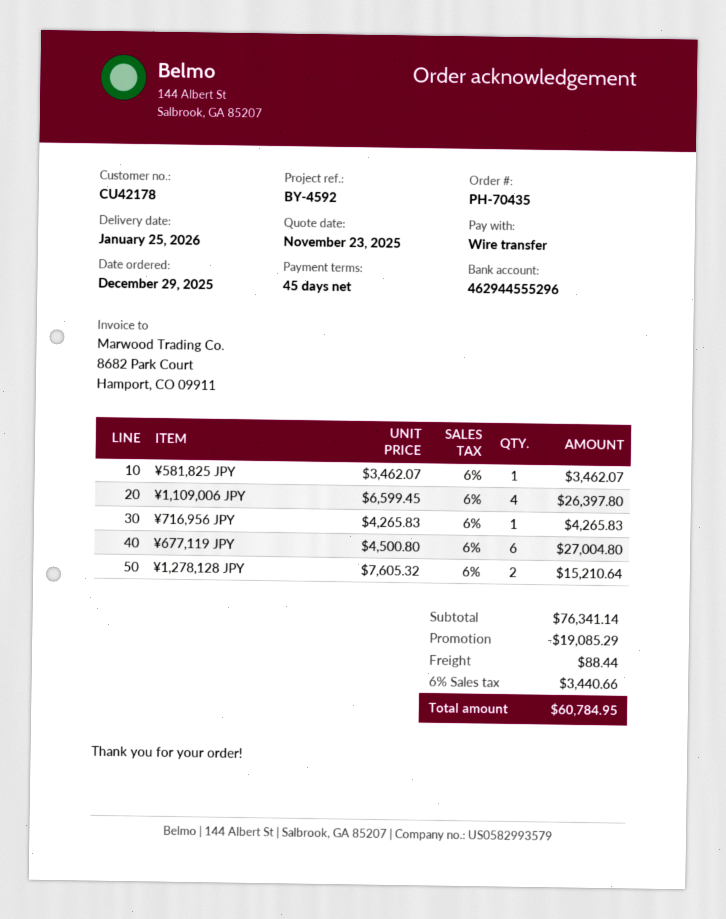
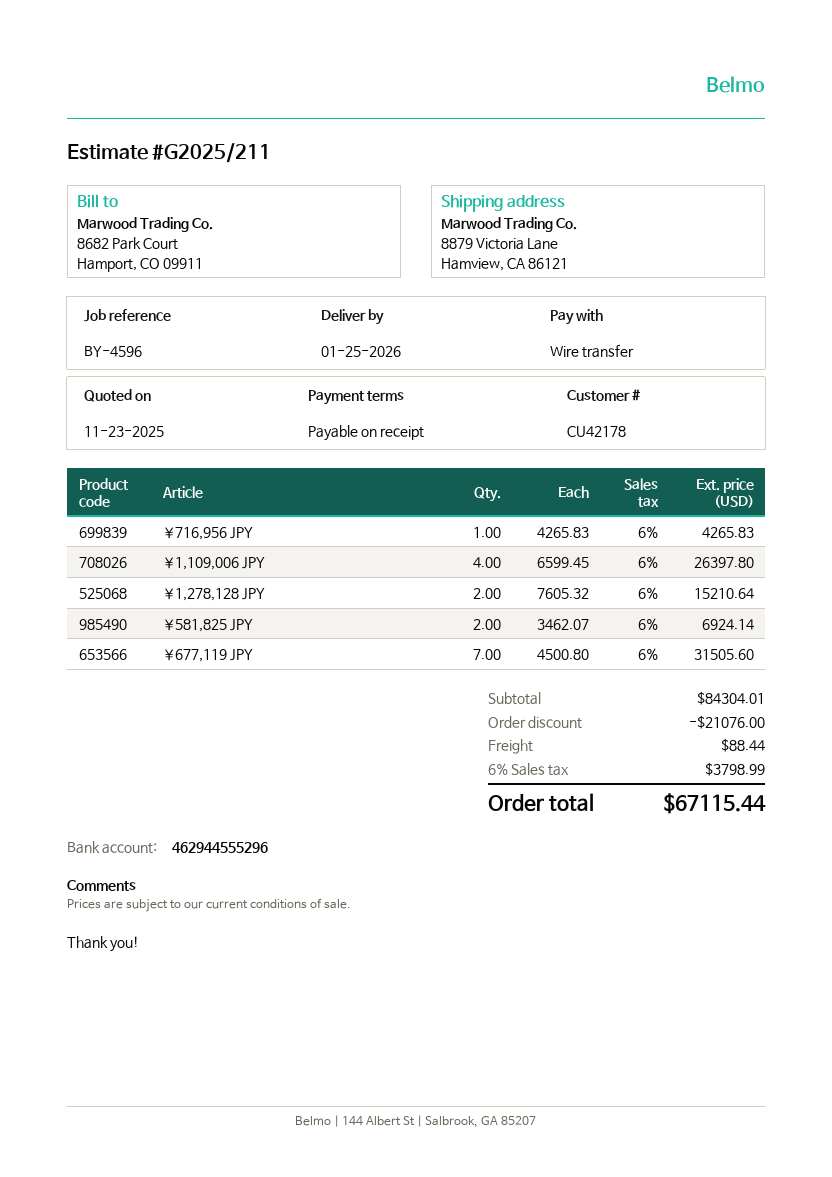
payment terms: 45 days -> on receipt
reference: BY-4592 -> BY-4596
¥581,825 JPY: 1 x 3462.07 = 3462.07 -> 2 x 3462.07 = 6924.14
¥677,119 JPY: 6 x 4500.80 = 27004.80 -> 7 x 4500.80 = 31505.60
subtotal: 76341.14 -> 84304.01
discount: 19085.29 -> 21076.00
tax: 6% = 3440.66 -> 6% = 3798.99
total: 60784.95 -> 67115.44

